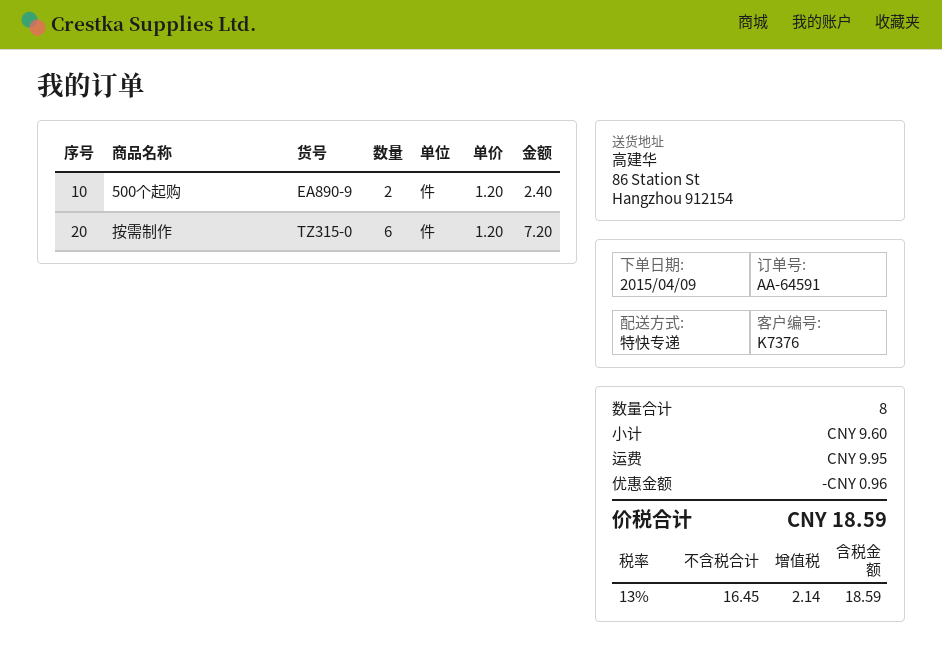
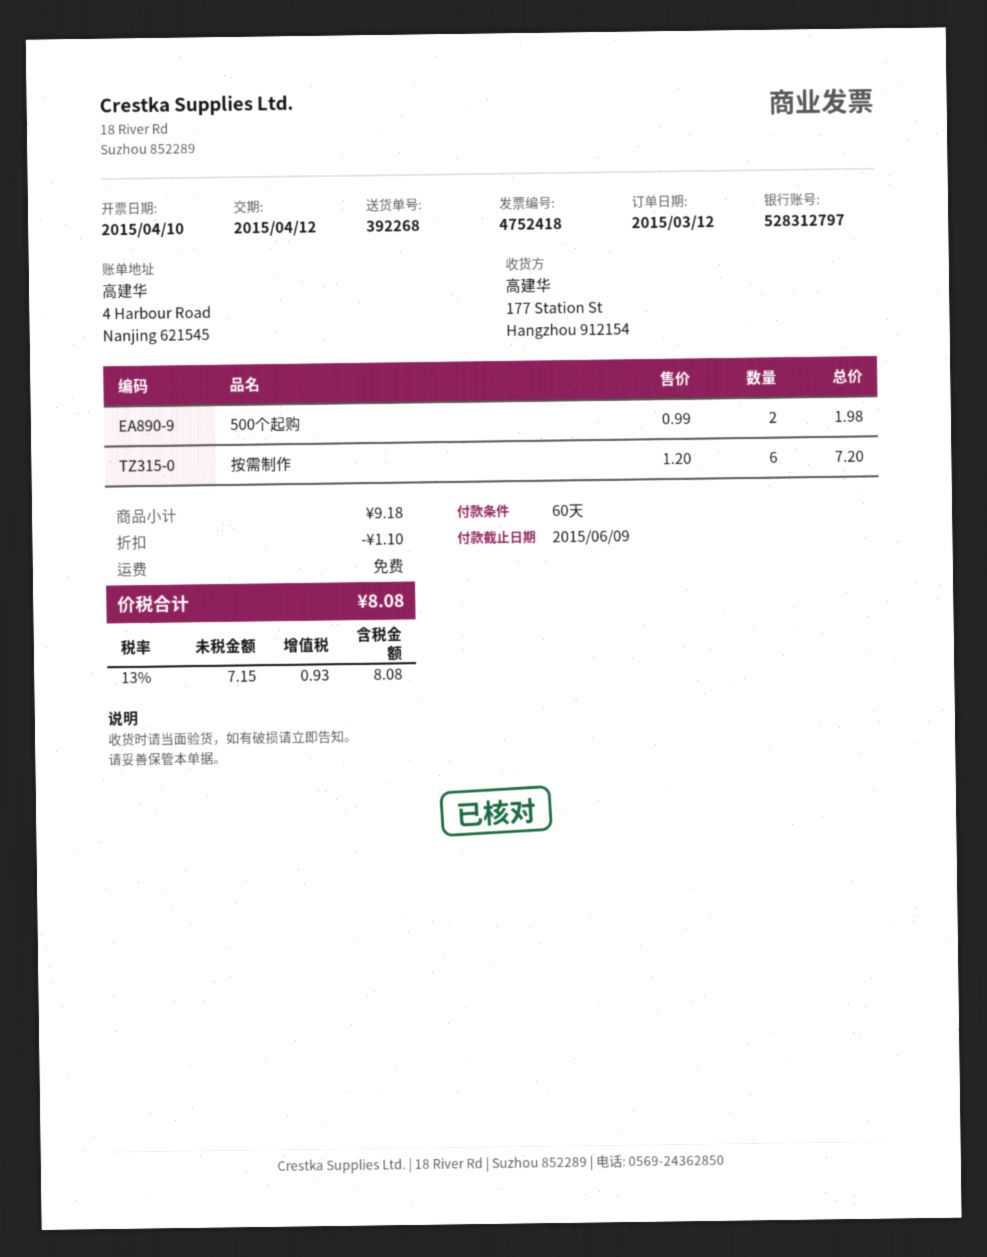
order date: 2015-04-09 -> 2015-03-12
ship to: 86 Station St, Hangzhou 912154 -> 177 Station St, Hangzhou 912154
500个起购: 2 x 1.20 = 2.40 -> 2 x 0.99 = 1.98
subtotal: 9.60 -> 9.18
discount: 0.96 -> 1.10
shipping: 9.95 -> 0.00
net: 16.45 -> 7.15
tax: 13% = 2.14 -> 13% = 0.93
total: 18.59 -> 8.08

